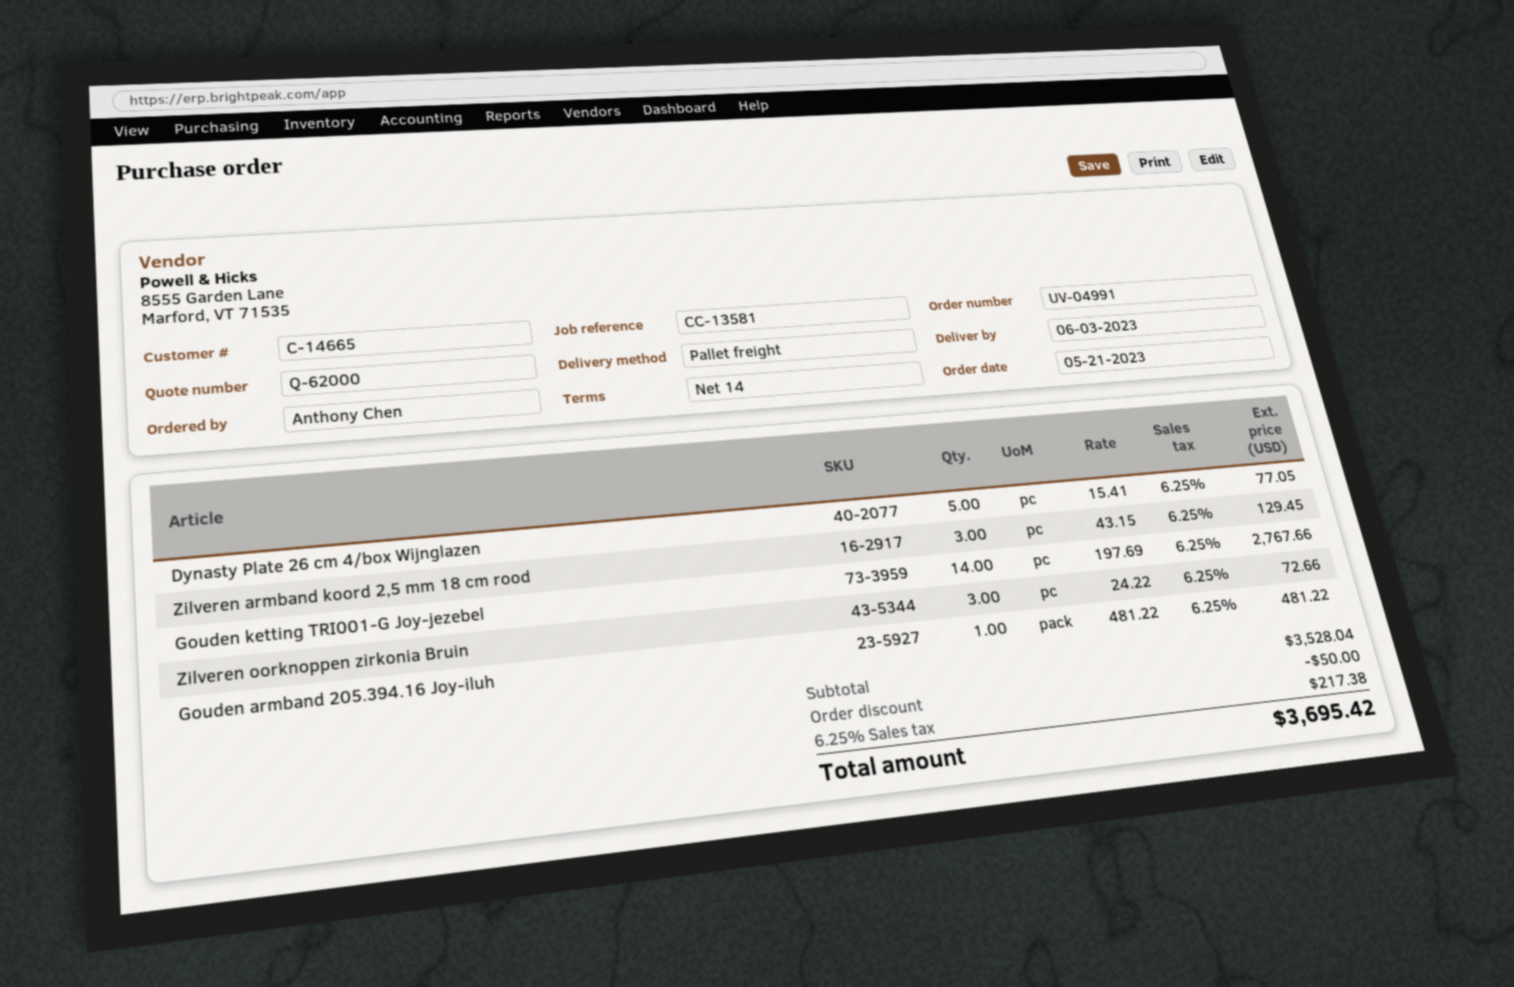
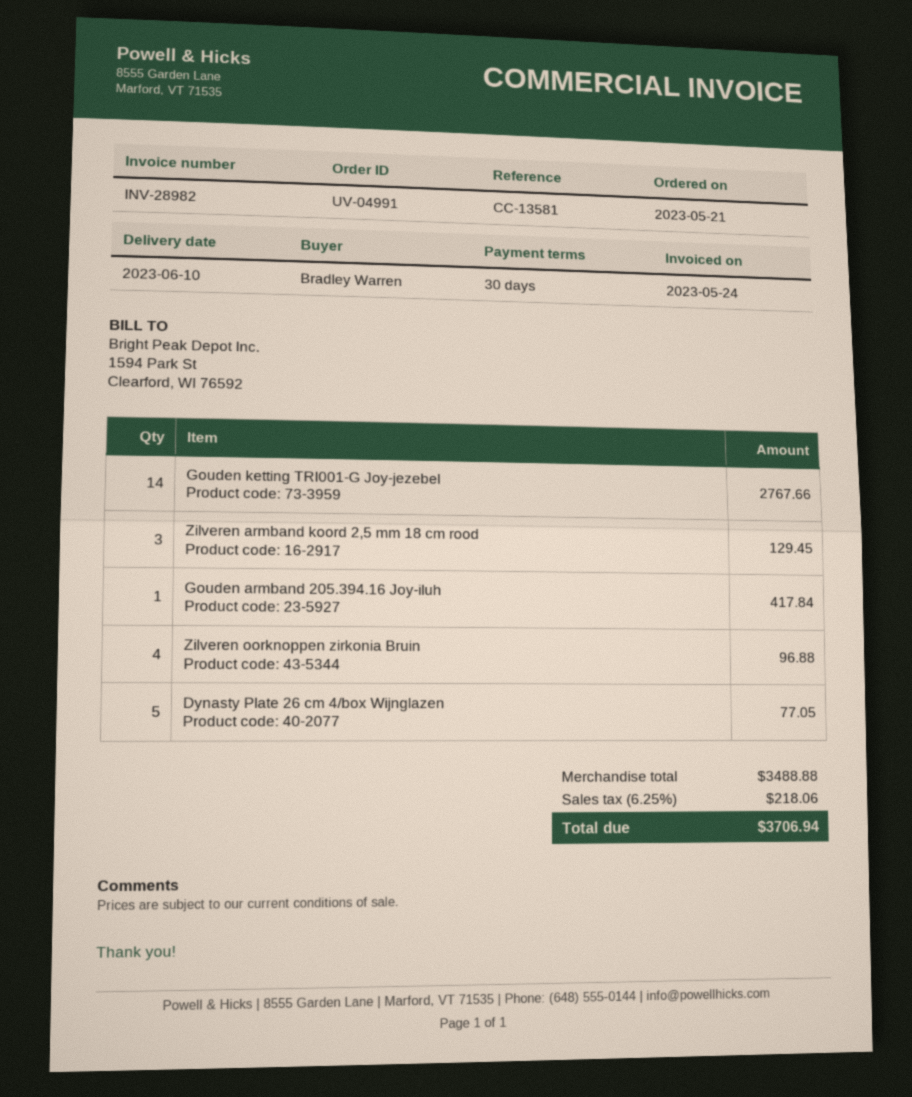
delivery date: 2023-06-03 -> 2023-06-10
payment terms: 14 days -> 30 days
ordered by: Anthony Chen -> Bradley Warren
Zilveren oorknoppen zirkonia Bruin: 3 for 72.66 -> 4 for 96.88
Gouden armband 205.394.16 Joy-iluh: 1 for 481.22 -> 1 for 417.84
subtotal: 3528.04 -> 3488.88
discount: 50.00 -> none
tax: 6.25% = 217.38 -> 6.25% = 218.06
total: 3695.42 -> 3706.94

